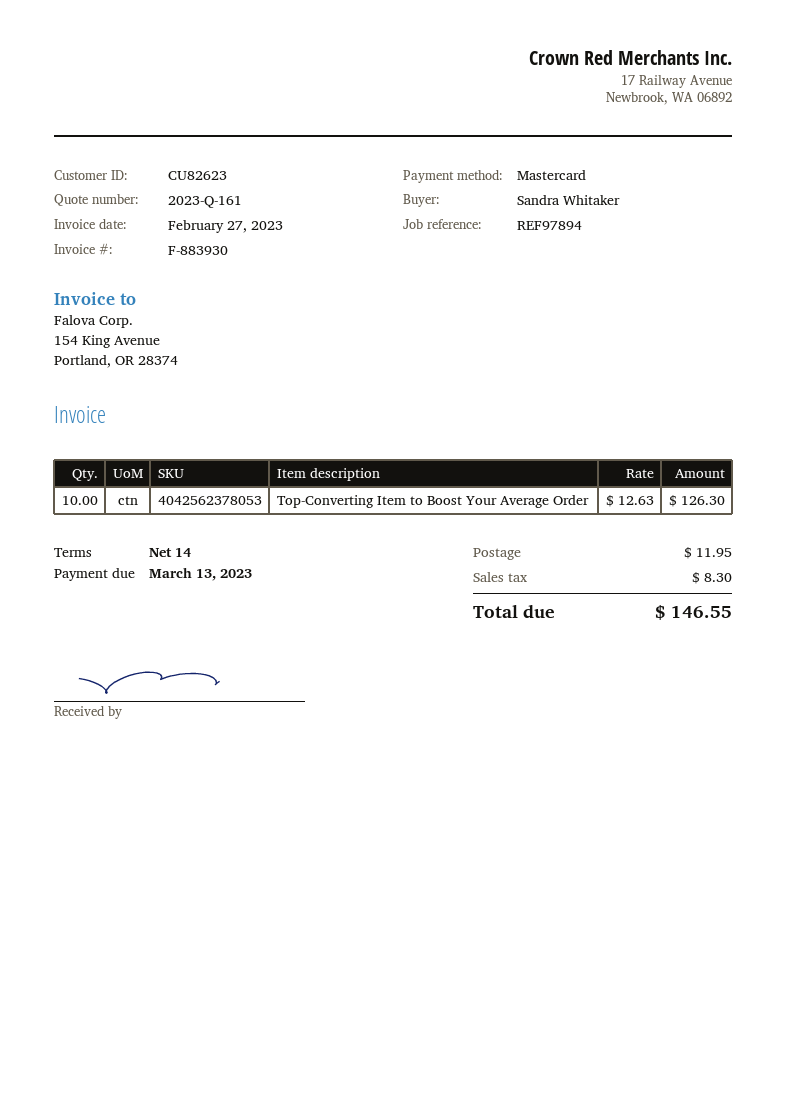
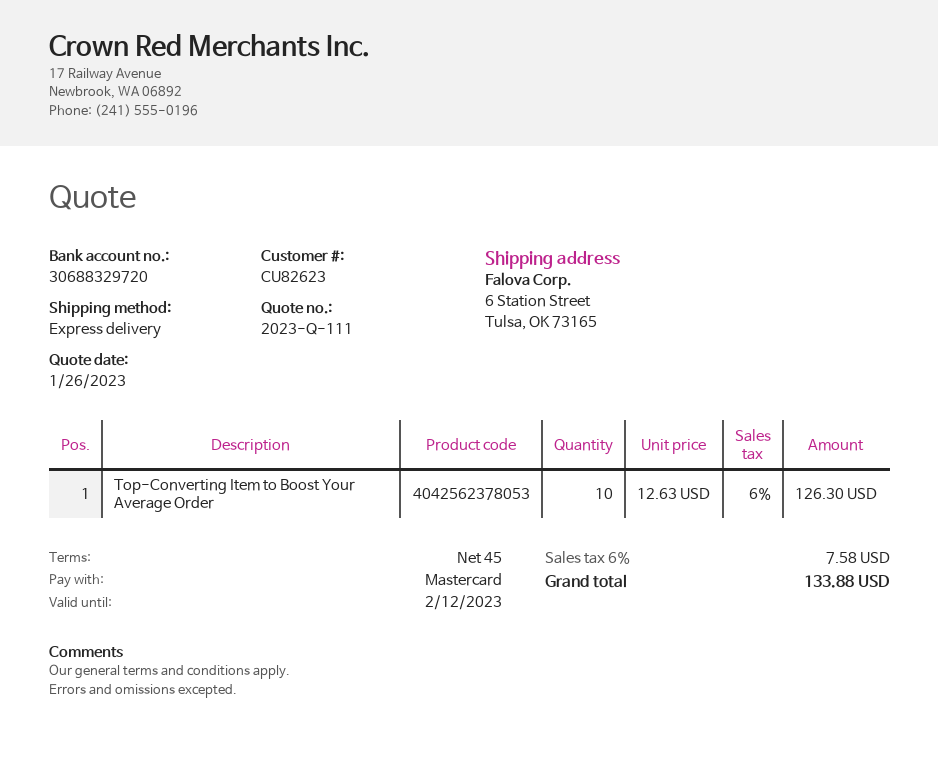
quote number: 2023-Q-161 -> 2023-Q-111
payment terms: 14 days -> 45 days
shipping: 11.95 -> none
tax: 8.30 -> 7.58
total: 146.55 -> 133.88

